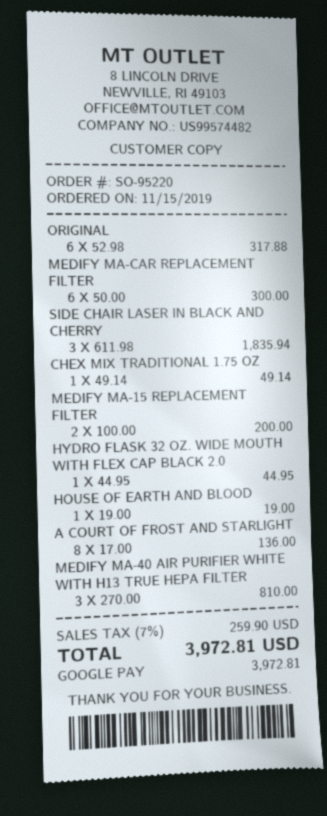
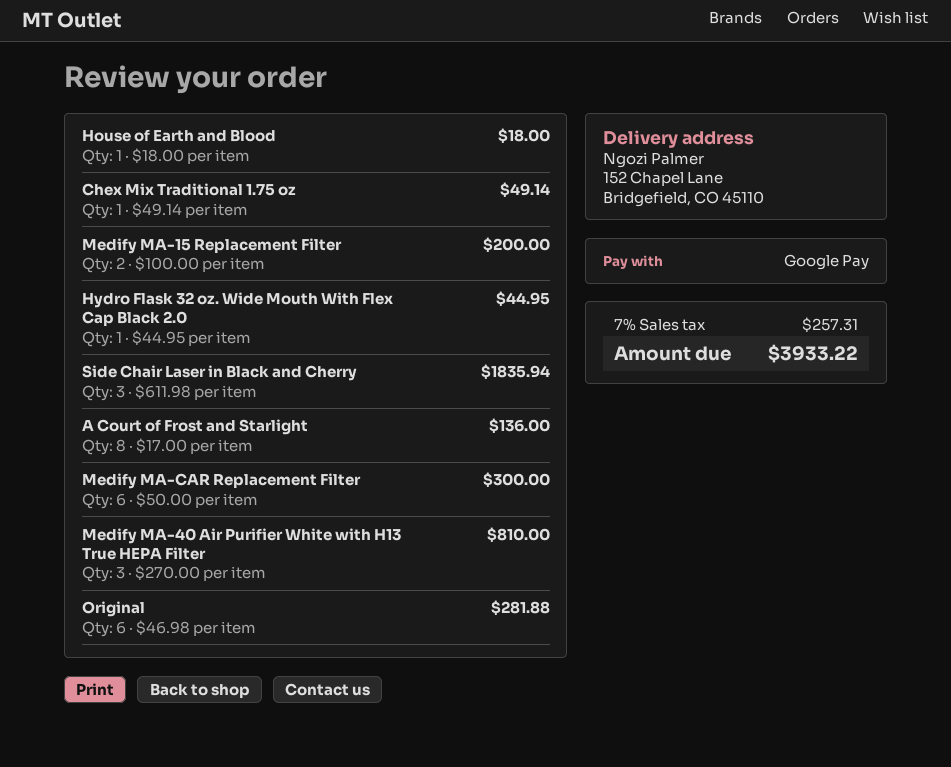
ORIGINAL: 6 x 52.98 = 317.88 -> 6 x 46.98 = 281.88
HOUSE OF EARTH AND BLOOD: 1 x 19.00 = 19.00 -> 1 x 18.00 = 18.00
tax: 7% = 259.90 -> 7% = 257.31
total: 3972.81 -> 3933.22

